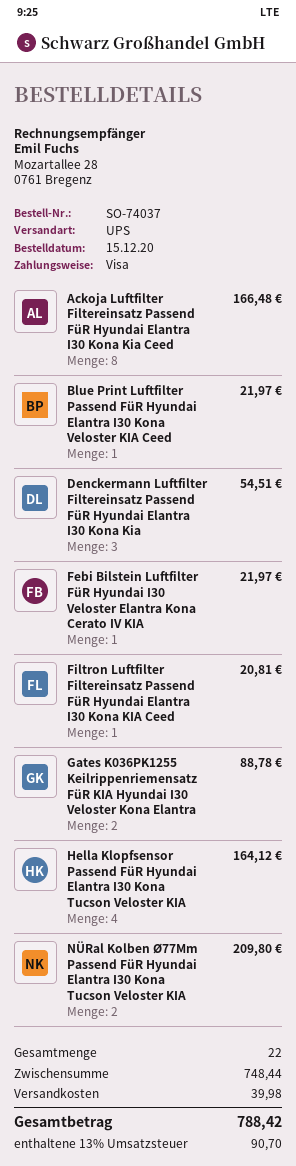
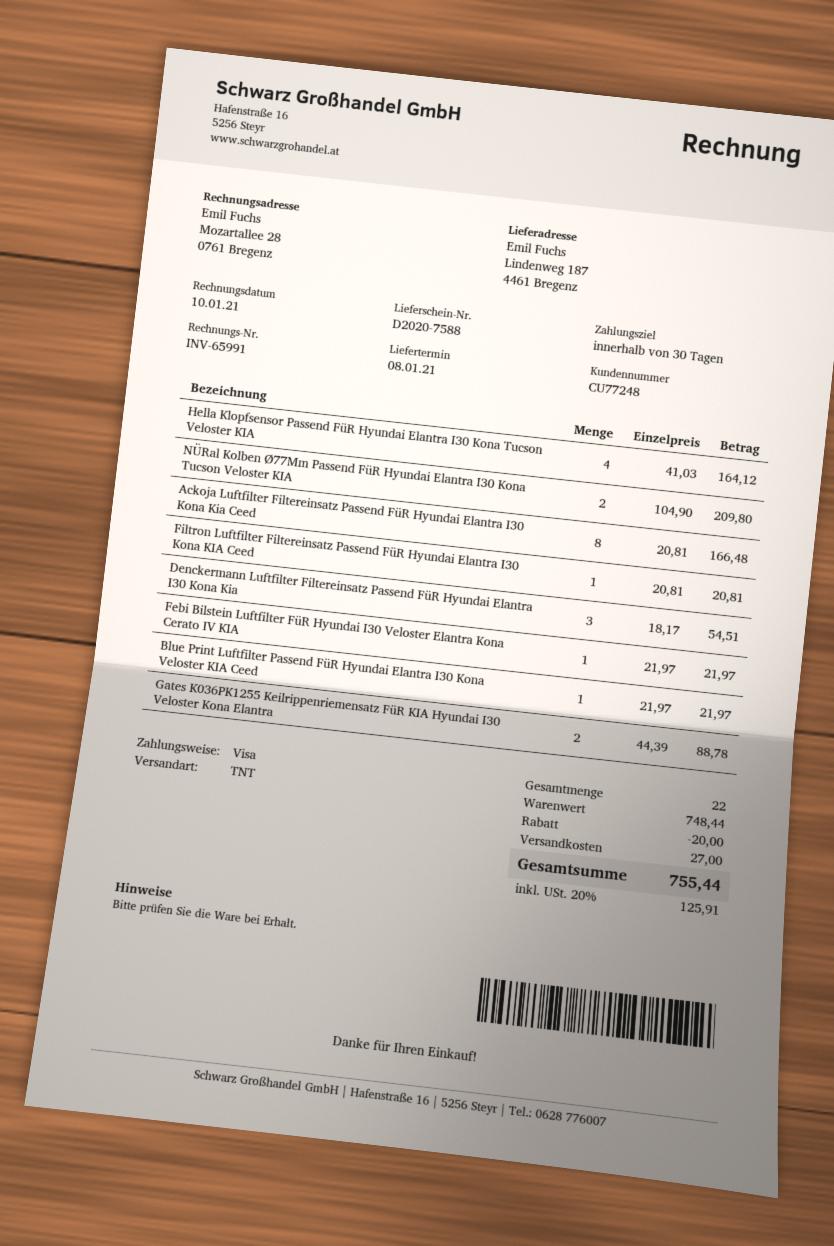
shipping method: UPS -> TNT
discount: none -> 20.00
shipping: 39.98 -> 27.00
tax: 13% = 90.70 -> 20% = 125.91
total: 788.42 -> 755.44

